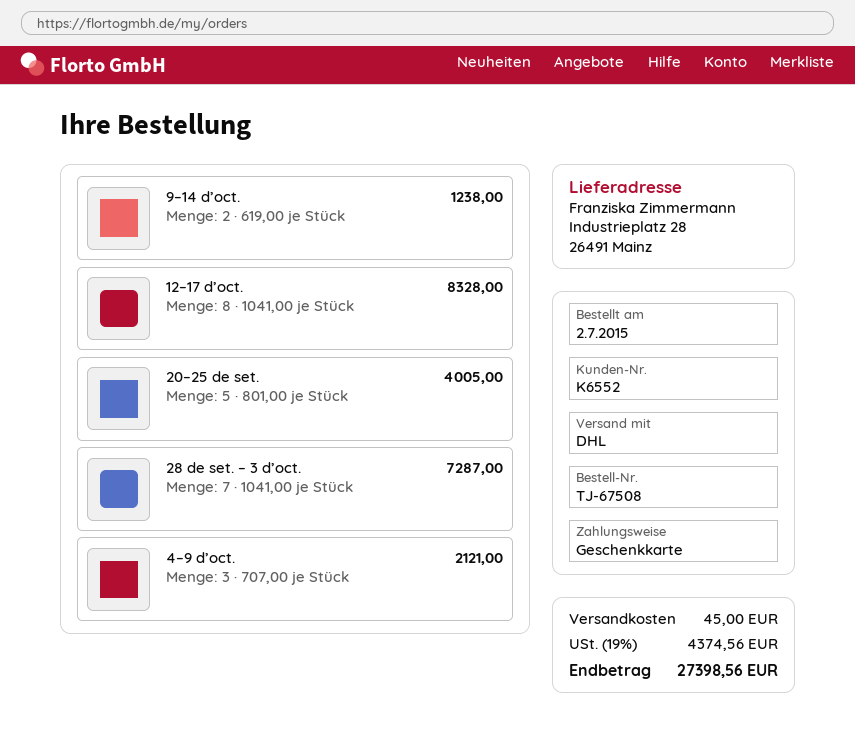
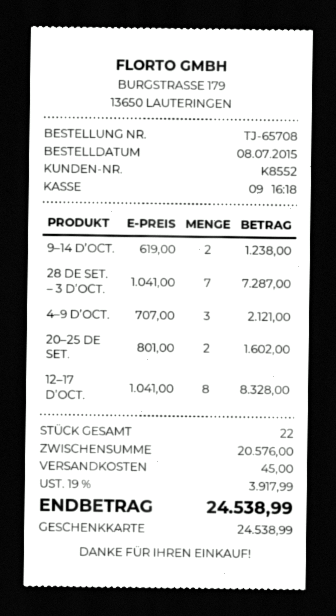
order number: TJ-67508 -> TJ-65708
order date: 2015-07-02 -> 2015-07-08
customer number: K6552 -> K8552
20–25 de set.: 5 x 801.00 = 4005.00 -> 2 x 801.00 = 1602.00
tax: 19% = 4374.56 -> 19% = 3917.99
total: 27398.56 -> 24538.99

